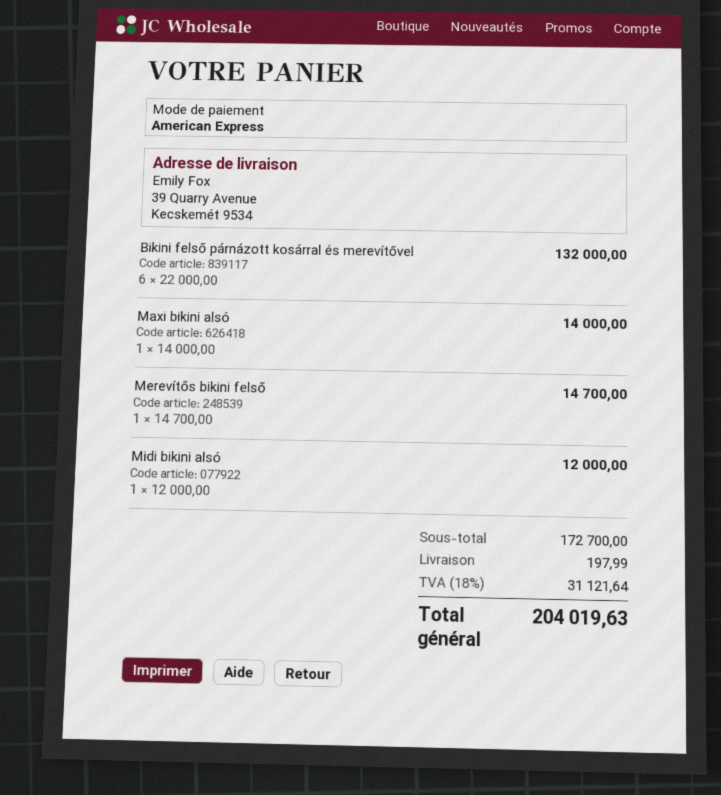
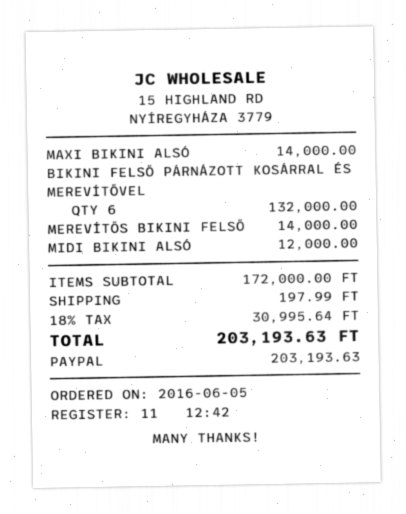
payment method: American Express -> PayPal
Merevítős bikini felső: 1 for 14700.00 -> 1 for 14000.00
subtotal: 172700.00 -> 172000.00
tax: 18% = 31121.64 -> 18% = 30995.64
total: 204019.63 -> 203193.63

